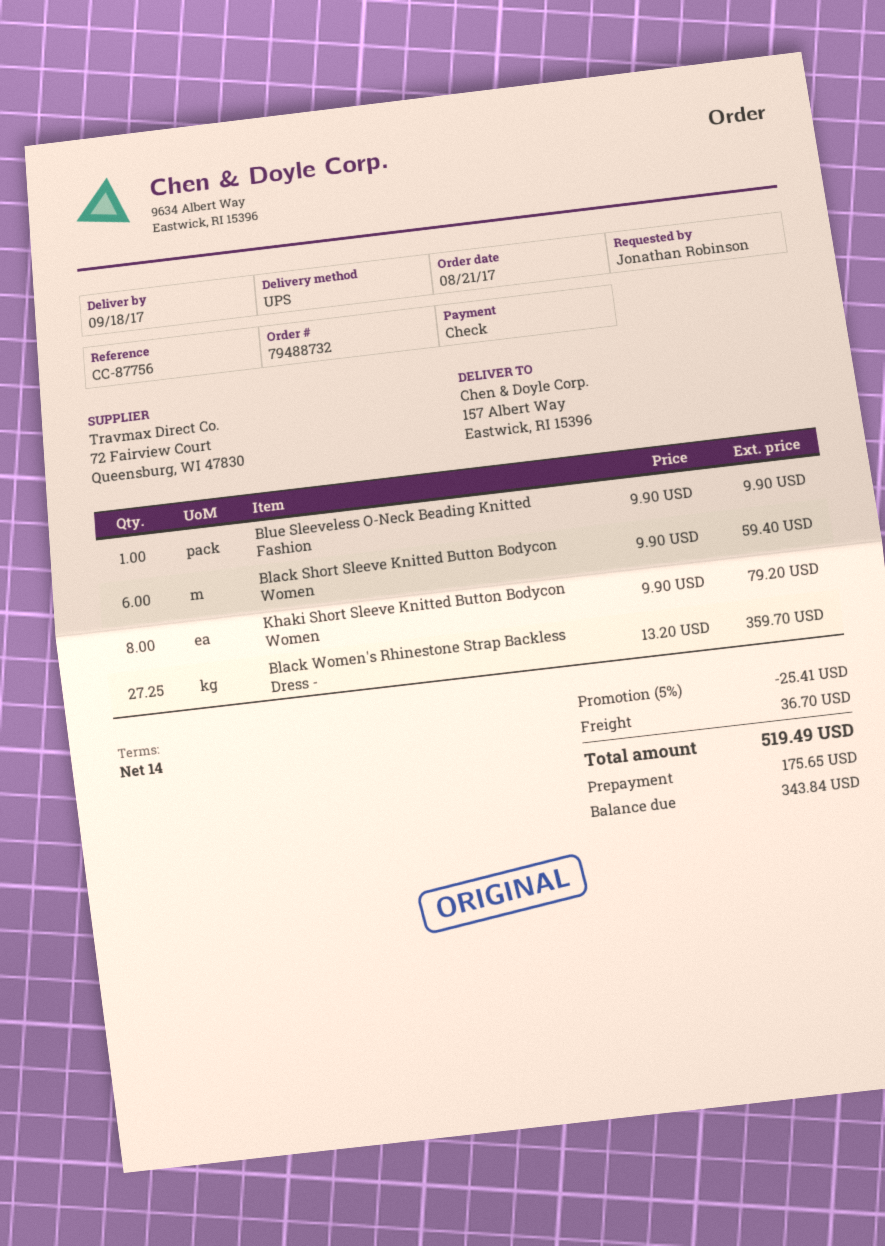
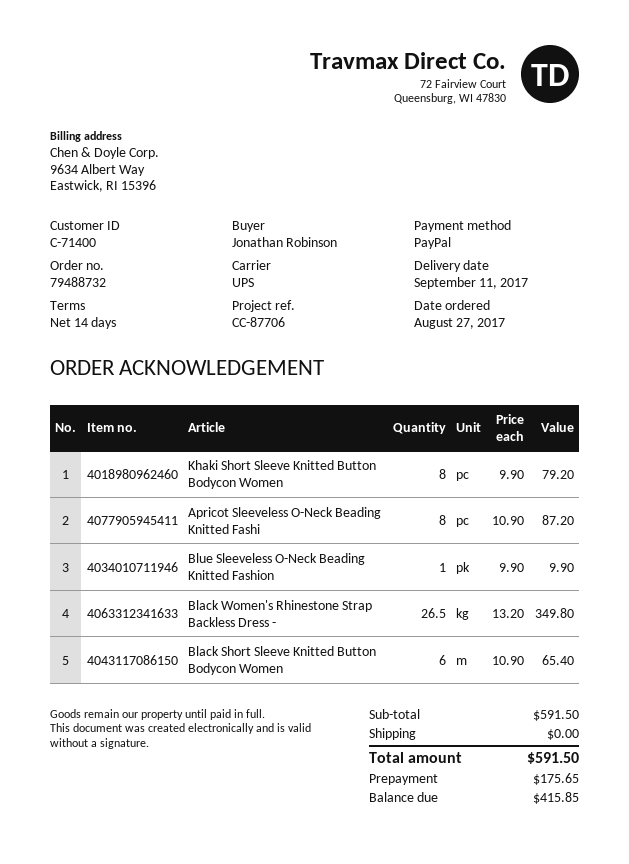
order date: 2017-08-21 -> 2017-08-27
delivery date: 2017-09-18 -> 2017-09-11
reference: CC-87756 -> CC-87706
payment method: cheque -> PayPal
Black Short Sleeve Knitted Button Bodycon Women: 6 x 9.90 = 59.40 -> 6 x 10.90 = 65.40
Black Women's Rhinestone Strap Backless Dress -: 27.25 x 13.20 = 359.70 -> 26.5 x 13.20 = 349.80
Apricot Sleeveless O-Neck Beading Knitted Fashi: none -> 8 x 10.90 = 87.20
discount: 5% = 25.41 -> none
shipping: 36.70 -> 0.00
total: 519.49 -> 591.50
balance: 343.84 -> 415.85

